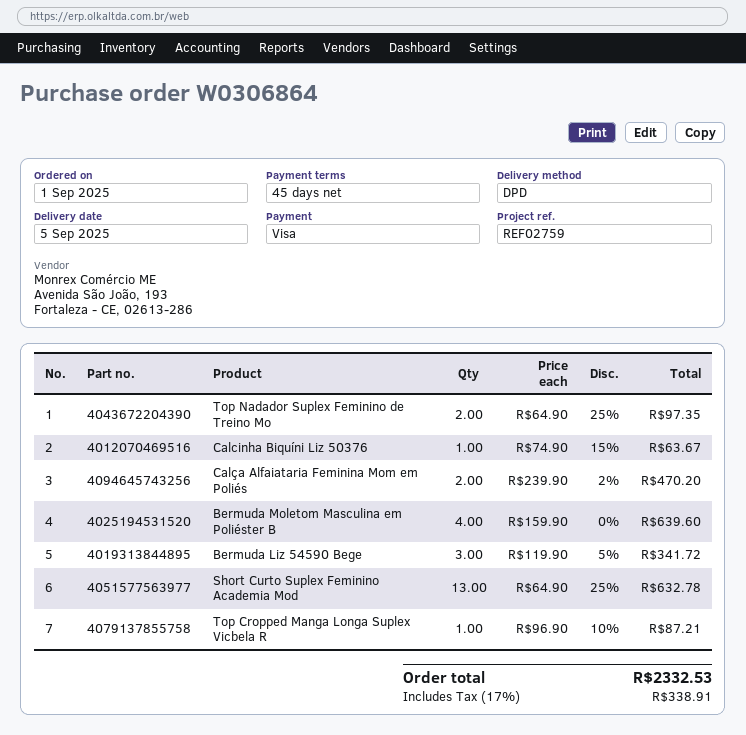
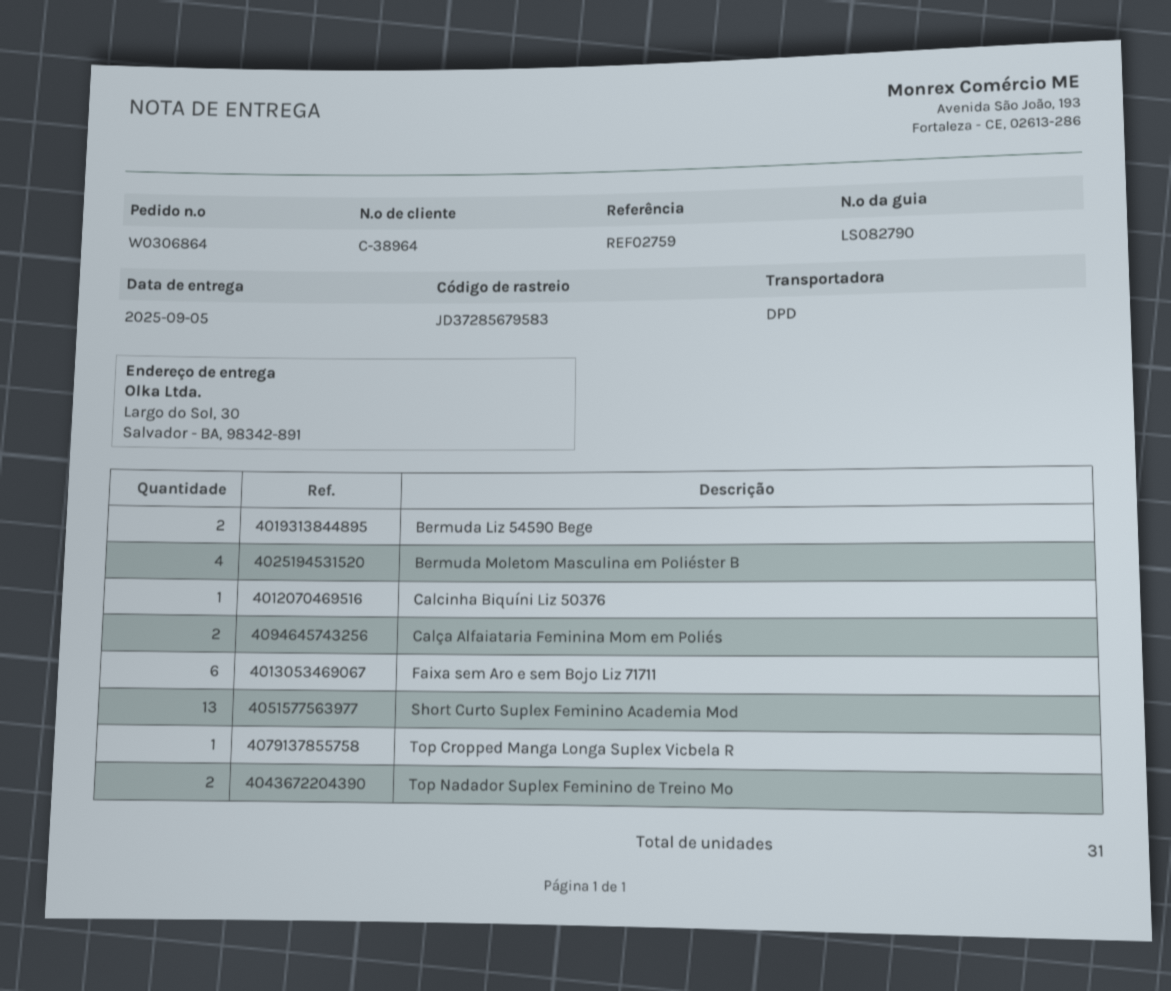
Bermuda Liz 54590 Bege: 3 -> 2
Faixa sem Aro e sem Bojo Liz 71711: none -> 6

